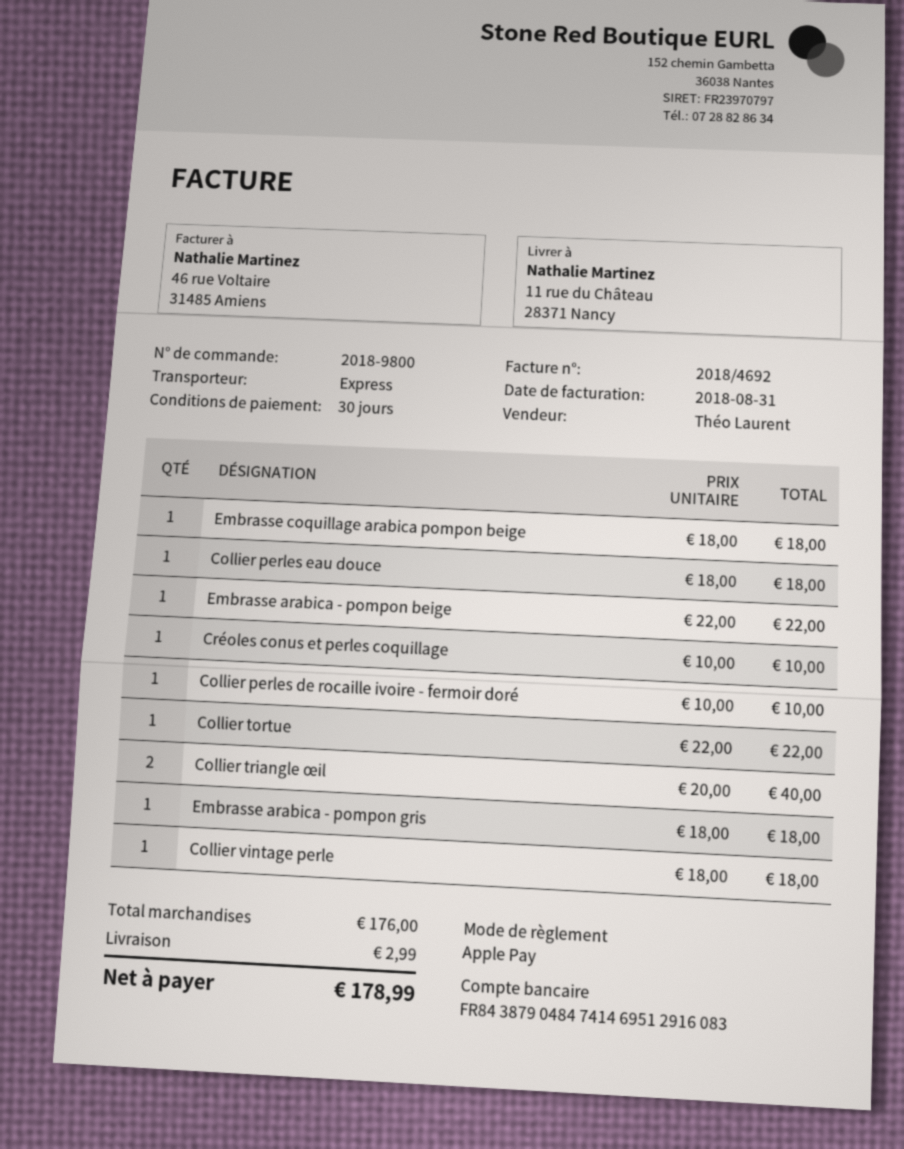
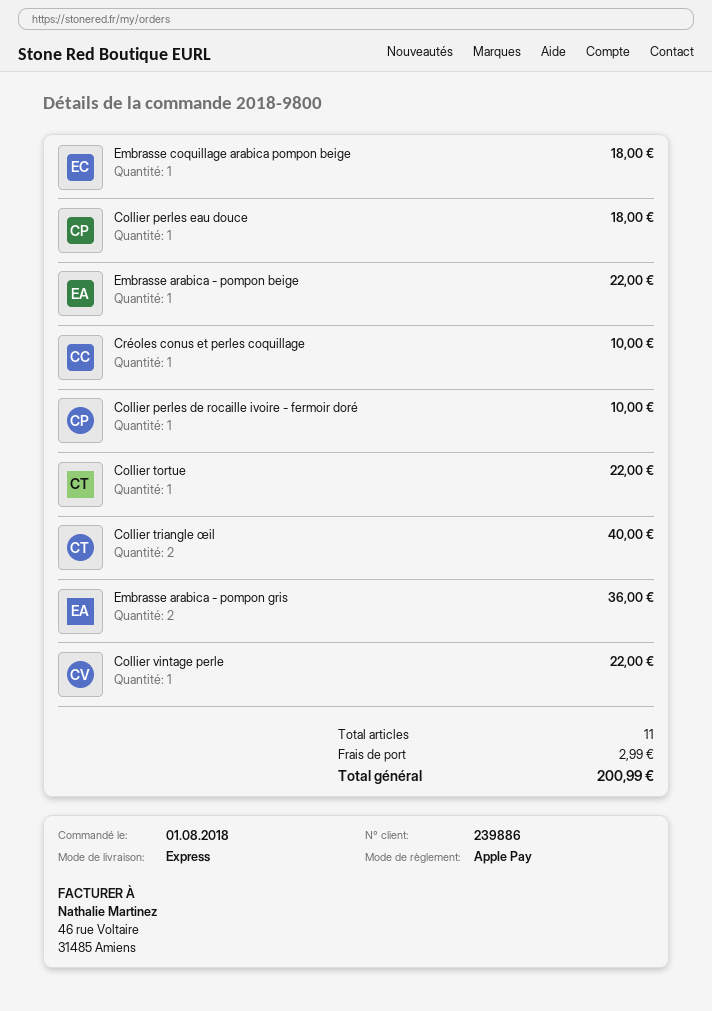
Embrasse arabica - pompon gris: 1 for 18.00 -> 2 for 36.00
Collier vintage perle: 1 for 18.00 -> 1 for 22.00
total: 178.99 -> 200.99

